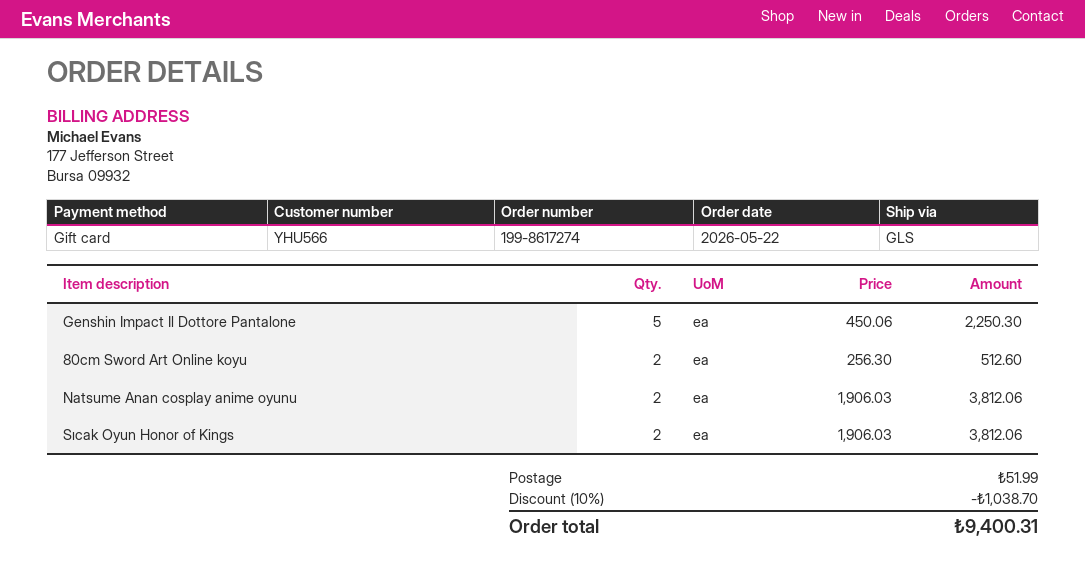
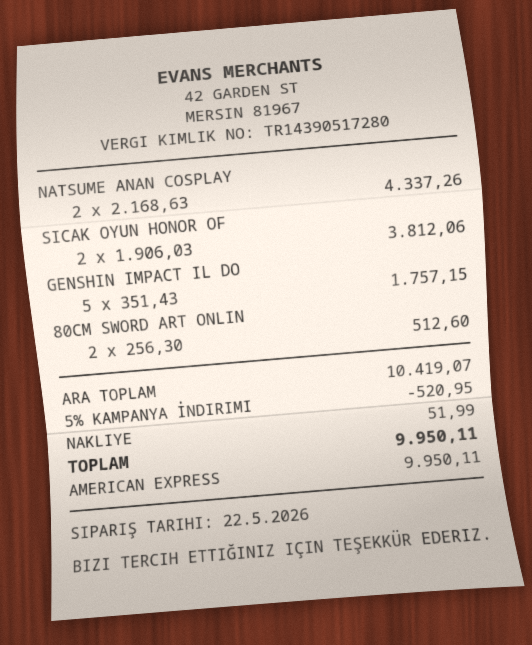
payment method: gift card -> American Express
Genshin Impact Il Dottore Pantalone: 5 x 450.06 = 2250.30 -> 5 x 351.43 = 1757.15
Natsume Anan cosplay anime oyunu: 2 x 1906.03 = 3812.06 -> 2 x 2168.63 = 4337.26
discount: 10% = 1038.70 -> 5% = 520.95
total: 9400.31 -> 9950.11

